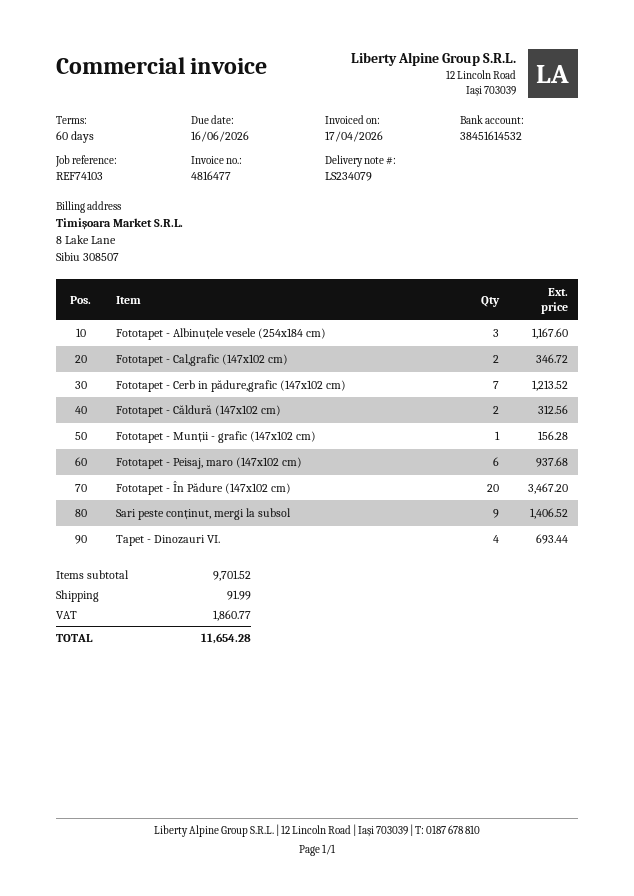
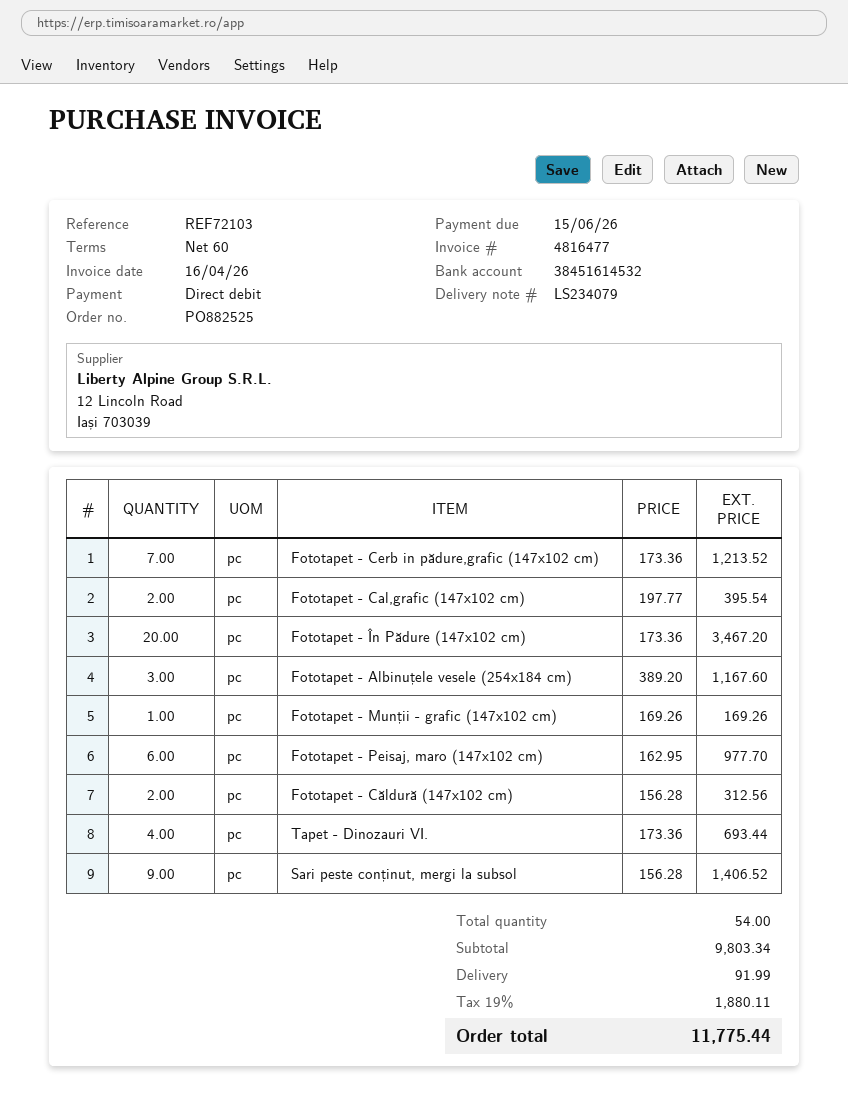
invoice date: 2026-04-17 -> 2026-04-16
due date: 2026-06-16 -> 2026-06-15
reference: REF74103 -> REF72103
Fototapet - Cal,grafic (147x102 cm): 2 for 346.72 -> 2 for 395.54
Fototapet - Munții - grafic (147x102 cm): 1 for 156.28 -> 1 for 169.26
Fototapet - Peisaj, maro (147x102 cm): 6 for 937.68 -> 6 for 977.70
subtotal: 9701.52 -> 9803.34
tax: 1860.77 -> 1880.11
total: 11654.28 -> 11775.44

